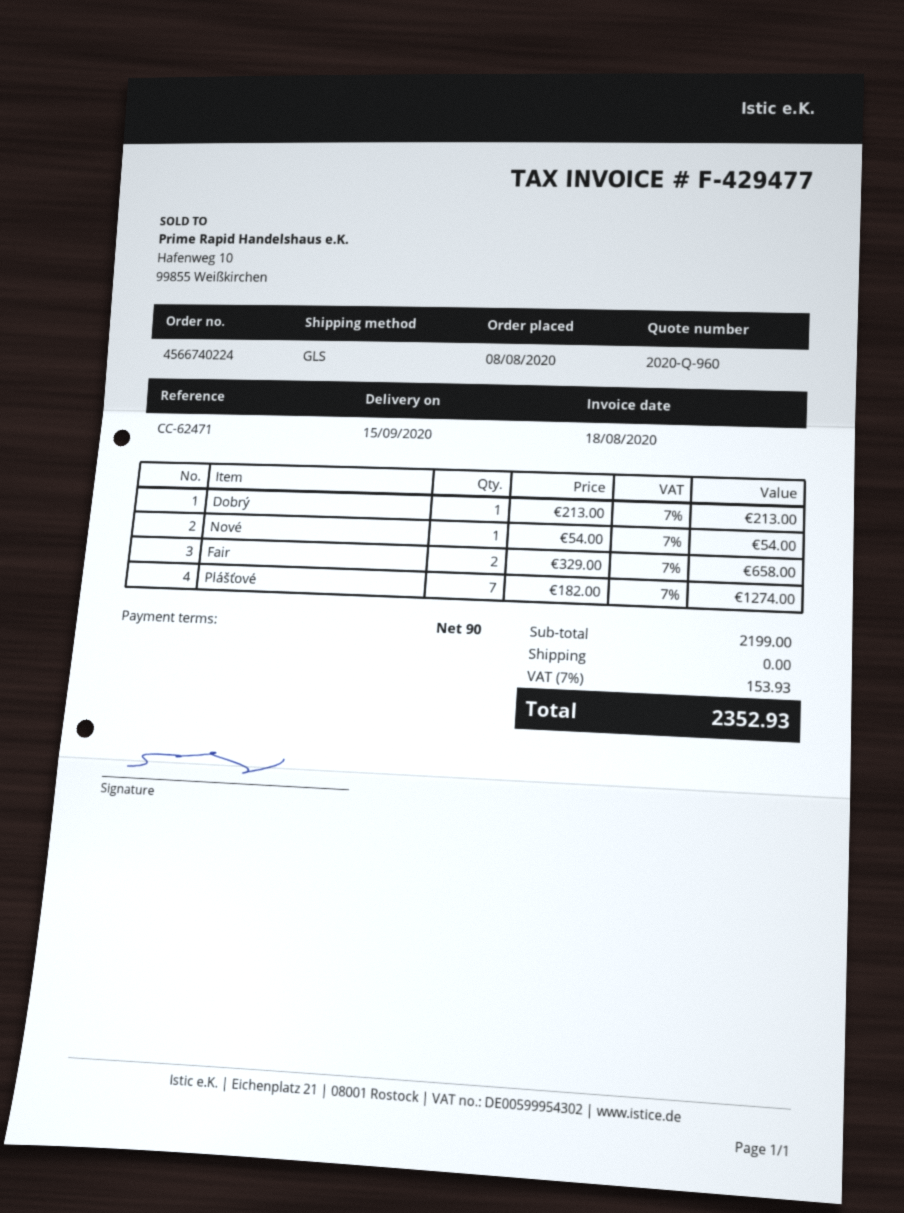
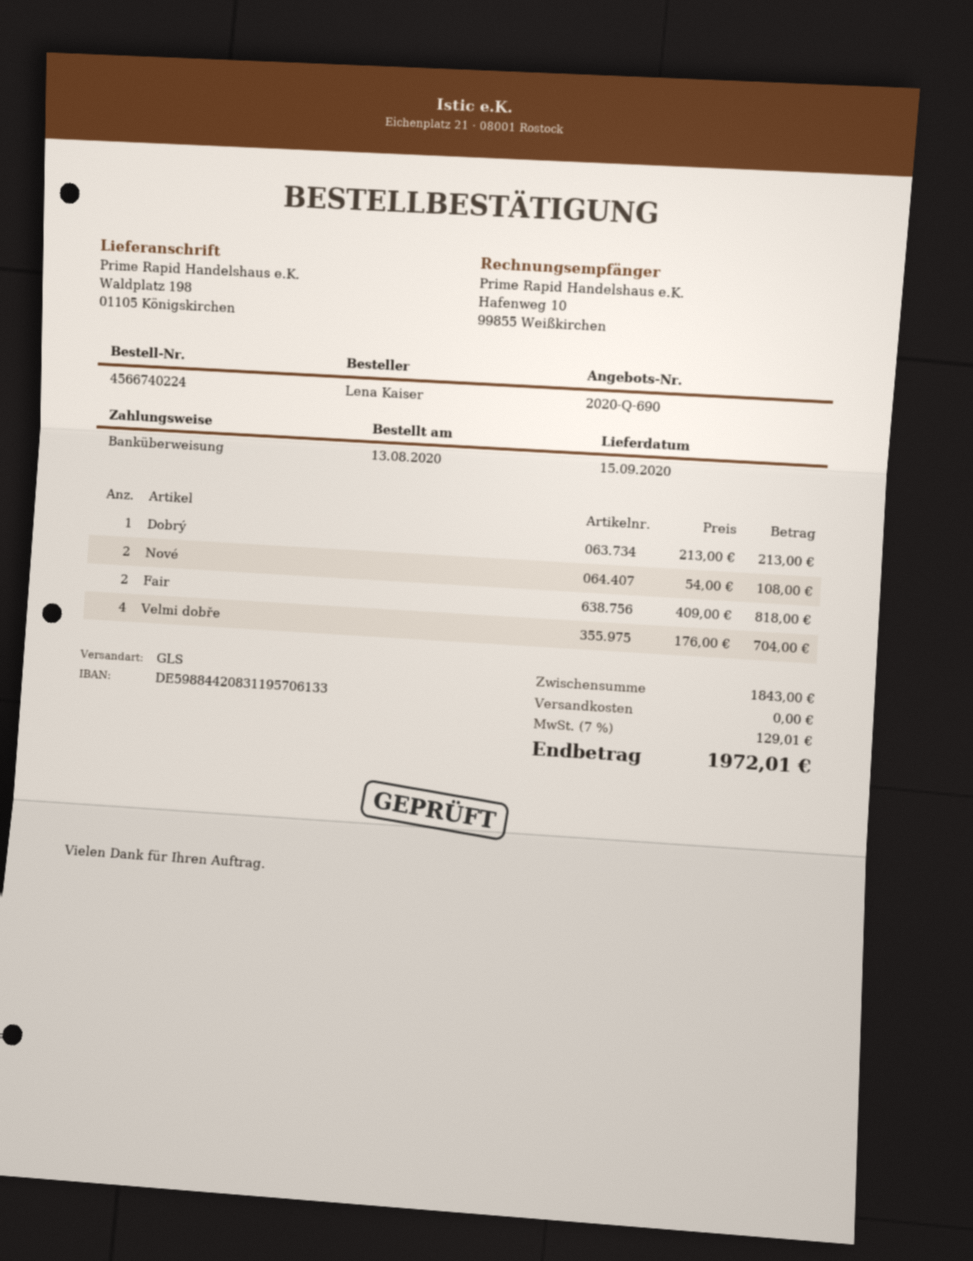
quote number: 2020-Q-960 -> 2020-Q-690
order date: 2020-08-08 -> 2020-08-13
Nové: 1 x 54.00 = 54.00 -> 2 x 54.00 = 108.00
Fair: 2 x 329.00 = 658.00 -> 2 x 409.00 = 818.00
Plášťové: 7 x 182.00 = 1274.00 -> none
Velmi dobře: none -> 4 x 176.00 = 704.00
subtotal: 2199.00 -> 1843.00
tax: 7% = 153.93 -> 7% = 129.01
total: 2352.93 -> 1972.01

